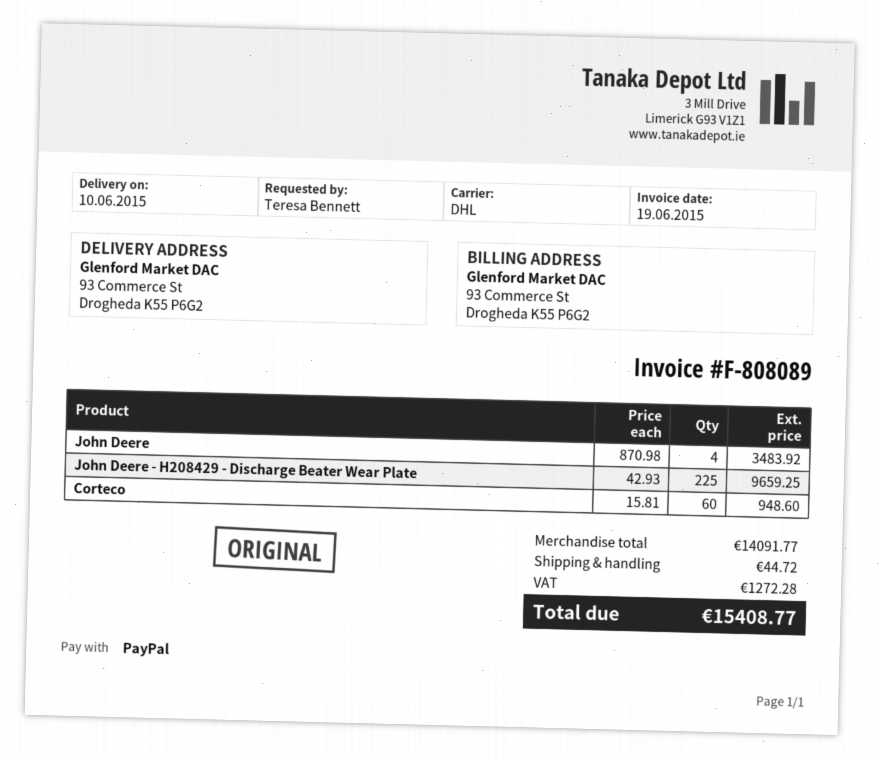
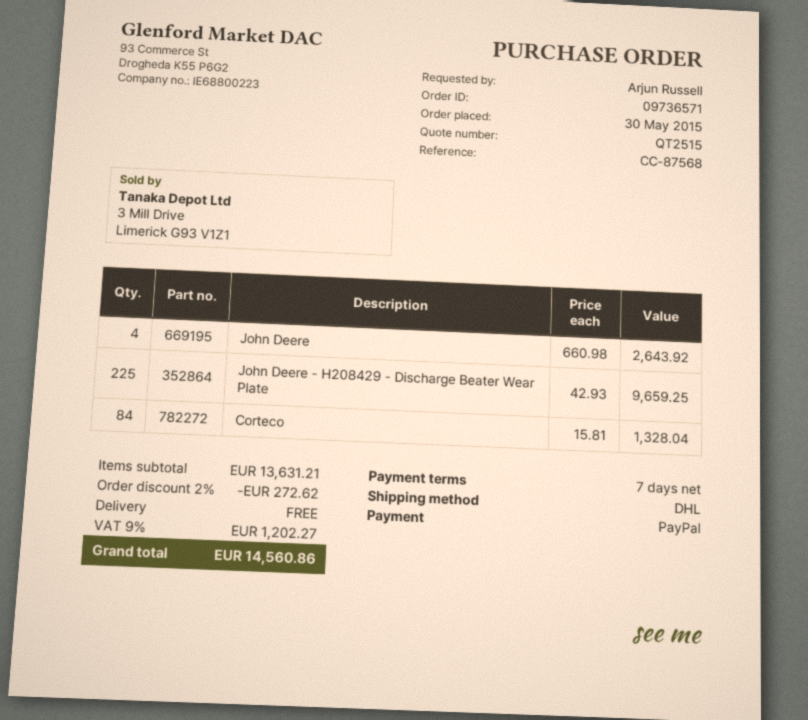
ordered by: Teresa Bennett -> Arjun Russell
John Deere: 4 x 870.98 = 3483.92 -> 4 x 660.98 = 2643.92
Corteco: 60 x 15.81 = 948.60 -> 84 x 15.81 = 1328.04
subtotal: 14091.77 -> 13631.21
discount: none -> 2% = 272.62
shipping: 44.72 -> 0.00
tax: 1272.28 -> 1202.27
total: 15408.77 -> 14560.86

